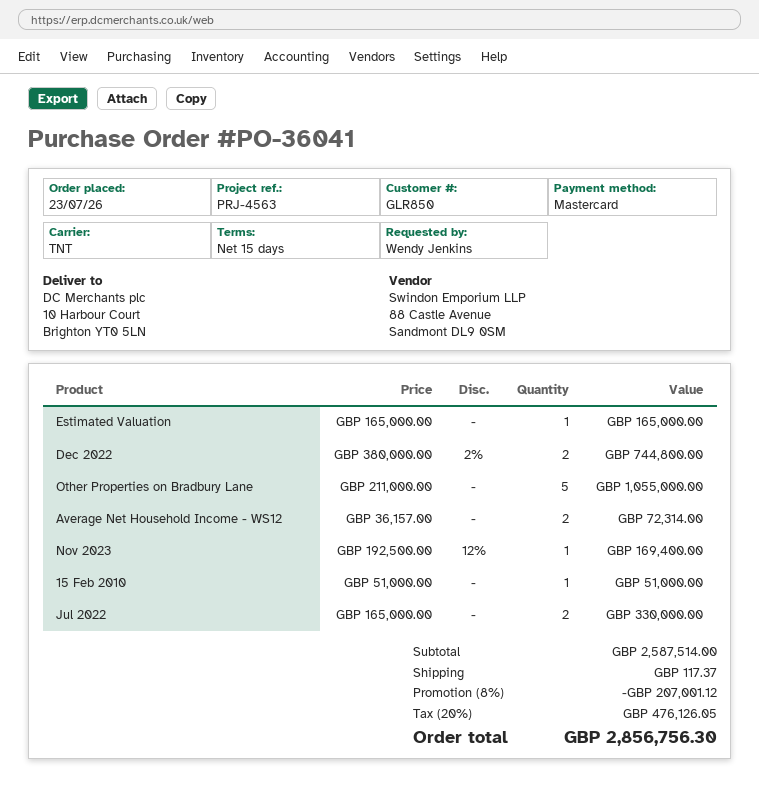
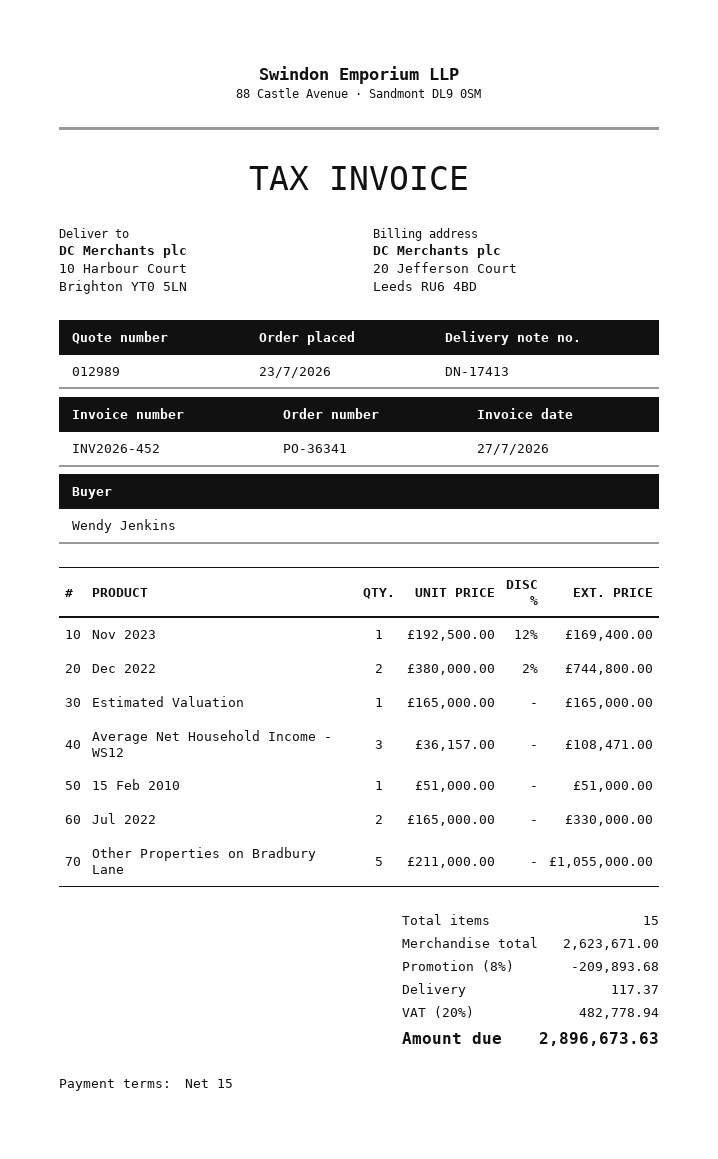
order number: PO-36041 -> PO-36341
Average Net Household Income - WS12: 2 x 36157.00 = 72314.00 -> 3 x 36157.00 = 108471.00
subtotal: 2587514.00 -> 2623671.00
discount: 8% = 207001.12 -> 8% = 209893.68
tax: 20% = 476126.05 -> 20% = 482778.94
total: 2856756.30 -> 2896673.63

